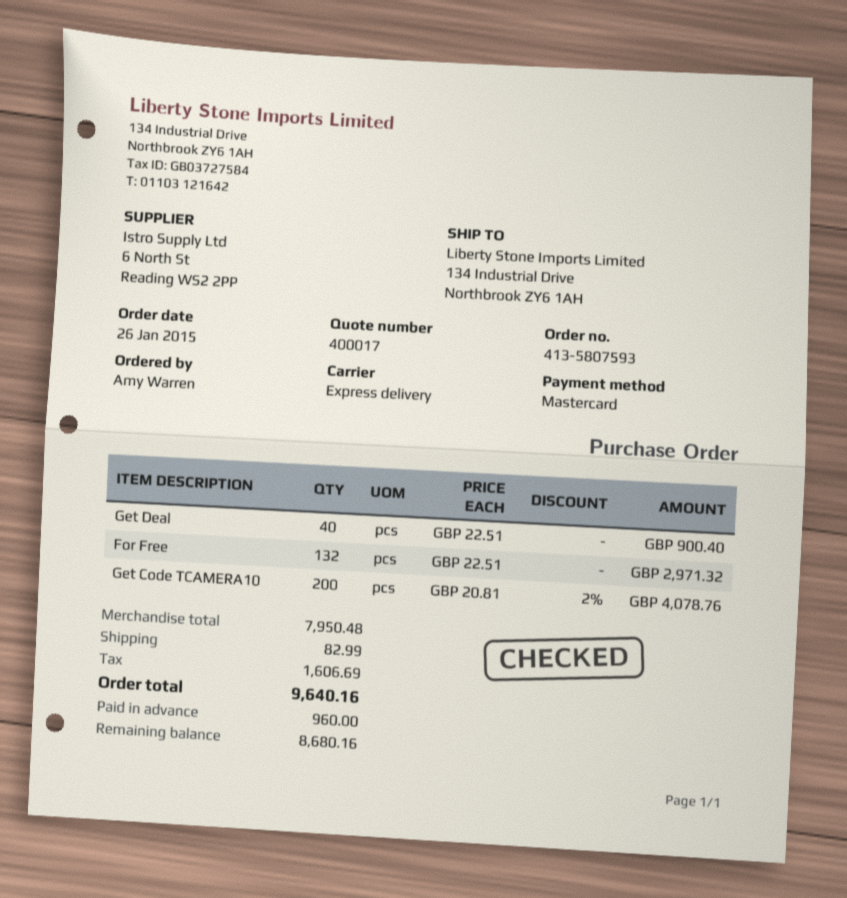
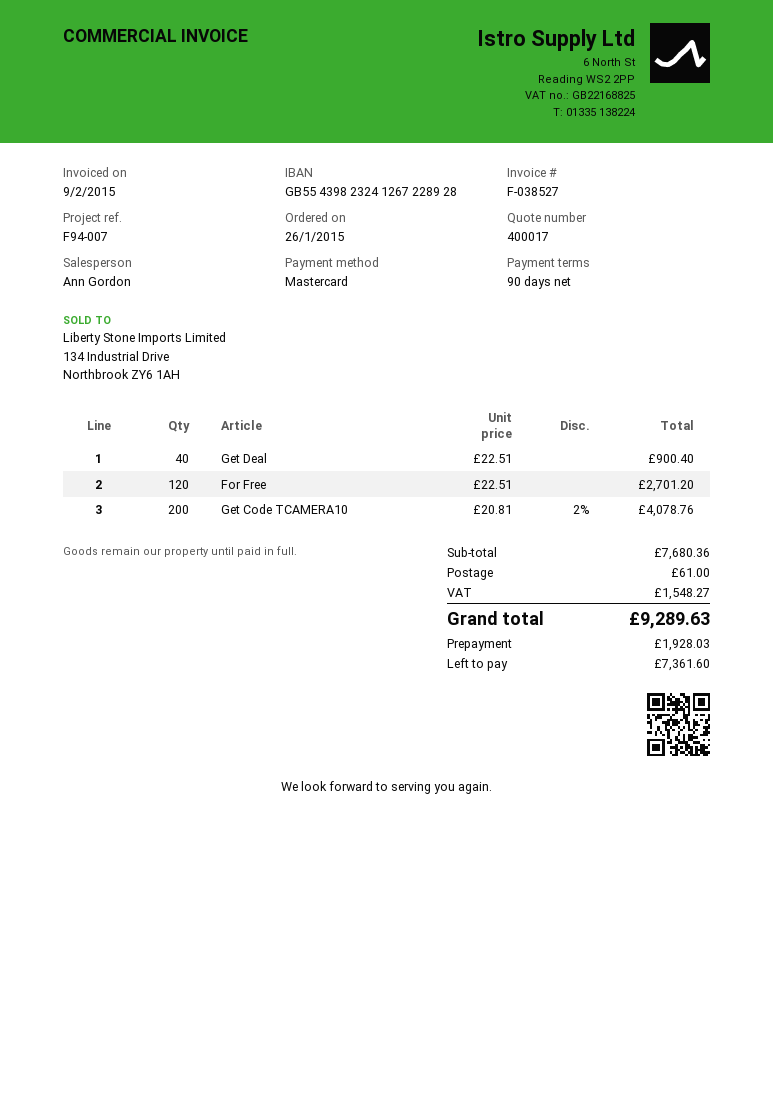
For Free: 132 x 22.51 = 2971.32 -> 120 x 22.51 = 2701.20
subtotal: 7950.48 -> 7680.36
shipping: 82.99 -> 61.00
tax: 1606.69 -> 1548.27
total: 9640.16 -> 9289.63
deposit: 960.00 -> 1928.03
balance: 8680.16 -> 7361.60

